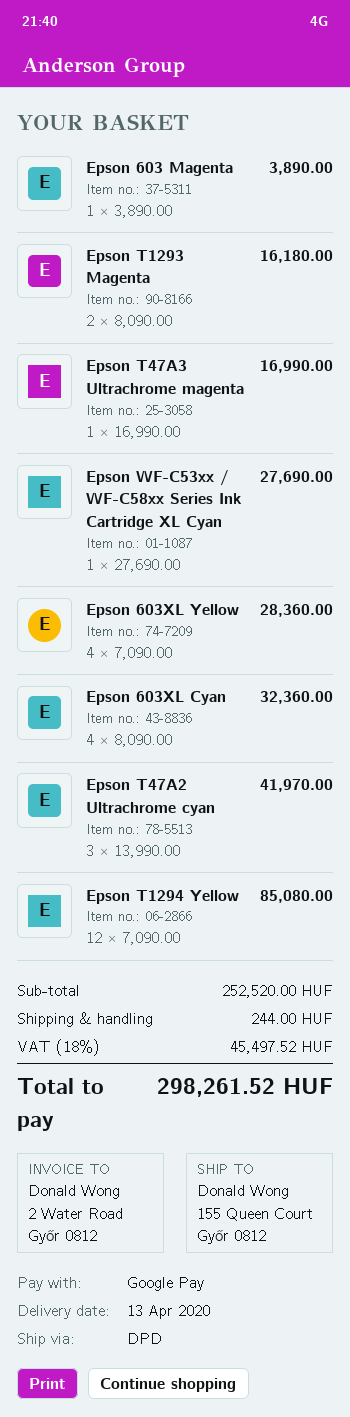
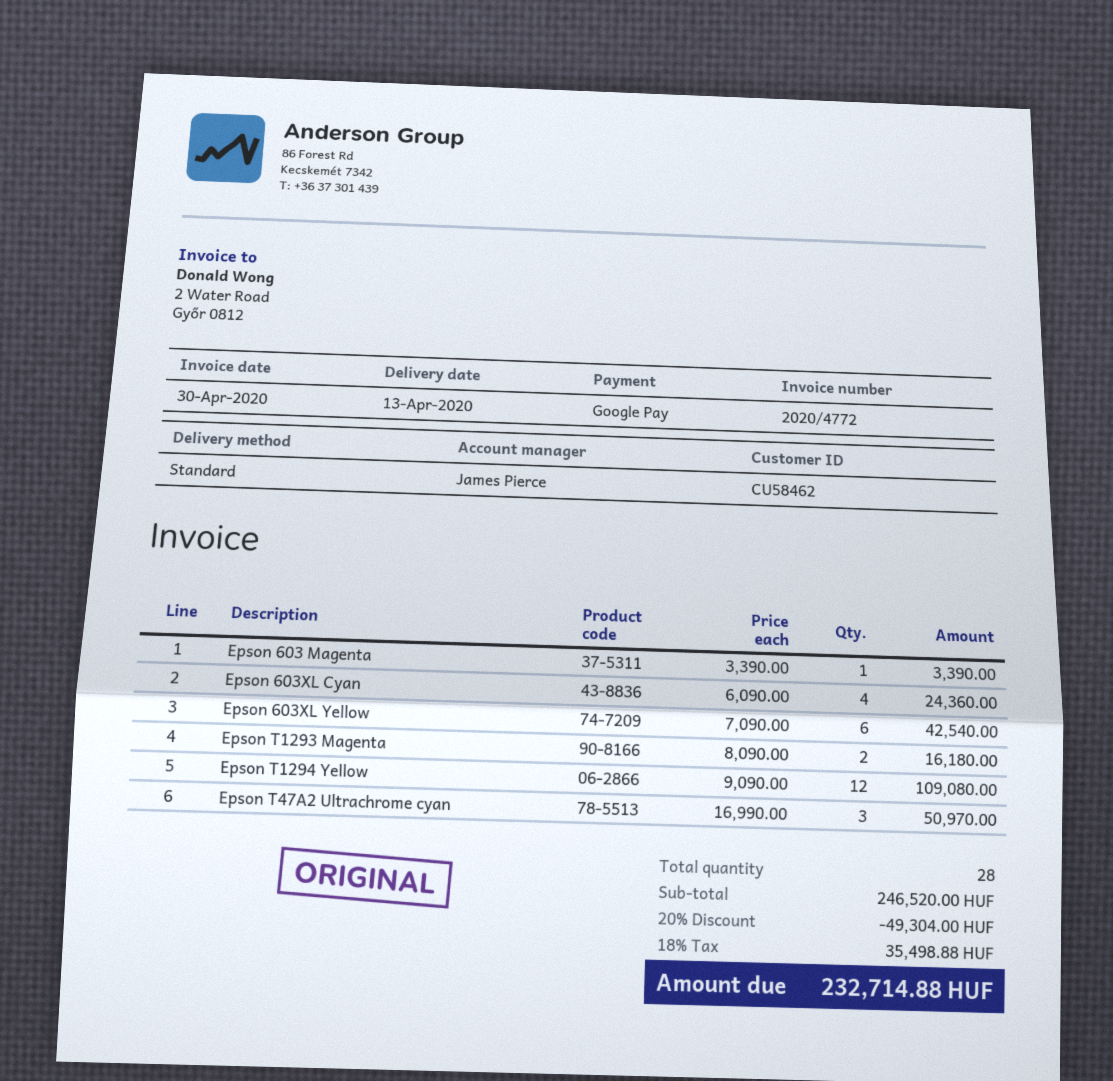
shipping method: DPD -> standard
Epson 603 Magenta: 1 x 3890.00 = 3890.00 -> 1 x 3390.00 = 3390.00
Epson T47A3 Ultrachrome magenta: 1 x 16990.00 = 16990.00 -> none
Epson WF-C53xx / WF-C58xx Series Ink Cartridge XL Cyan: 1 x 27690.00 = 27690.00 -> none
Epson 603XL Yellow: 4 x 7090.00 = 28360.00 -> 6 x 7090.00 = 42540.00
Epson 603XL Cyan: 4 x 8090.00 = 32360.00 -> 4 x 6090.00 = 24360.00
Epson T47A2 Ultrachrome cyan: 3 x 13990.00 = 41970.00 -> 3 x 16990.00 = 50970.00
Epson T1294 Yellow: 12 x 7090.00 = 85080.00 -> 12 x 9090.00 = 109080.00
subtotal: 252520.00 -> 246520.00
discount: none -> 20% = 49304.00
shipping: 244.00 -> none
tax: 18% = 45497.52 -> 18% = 35498.88
total: 298261.52 -> 232714.88

